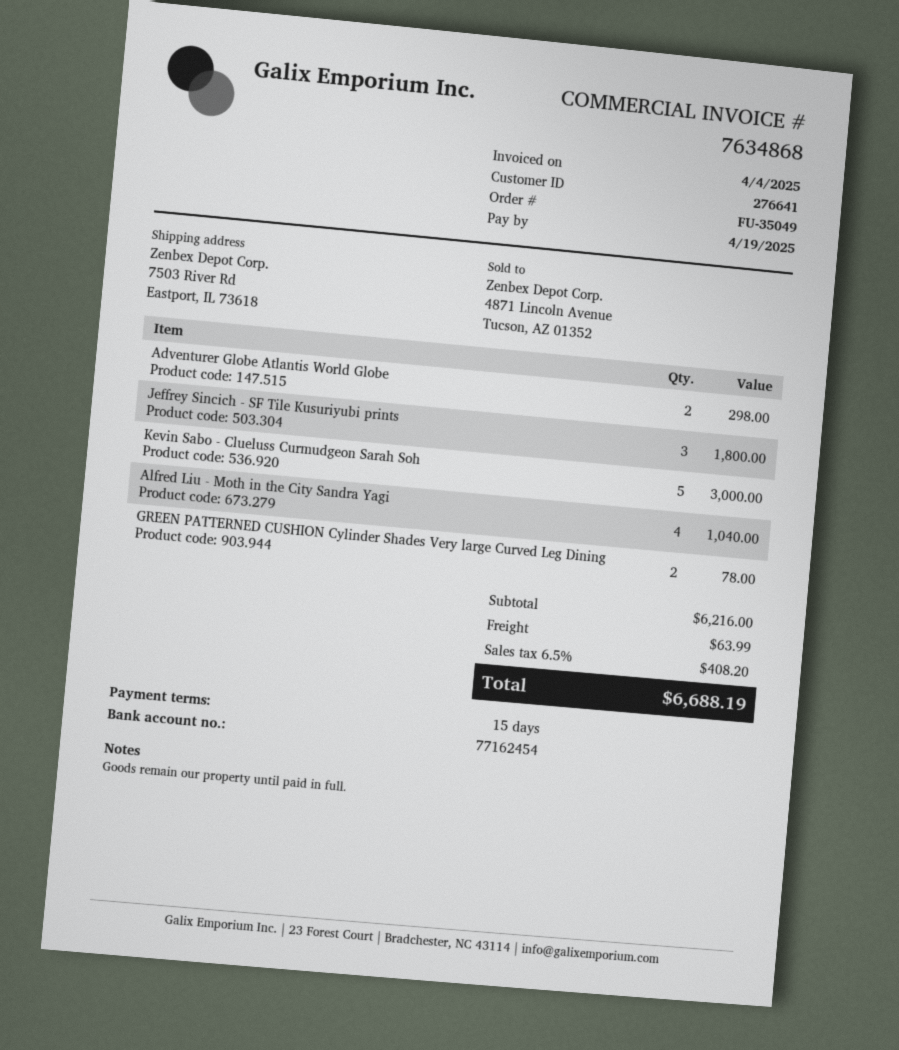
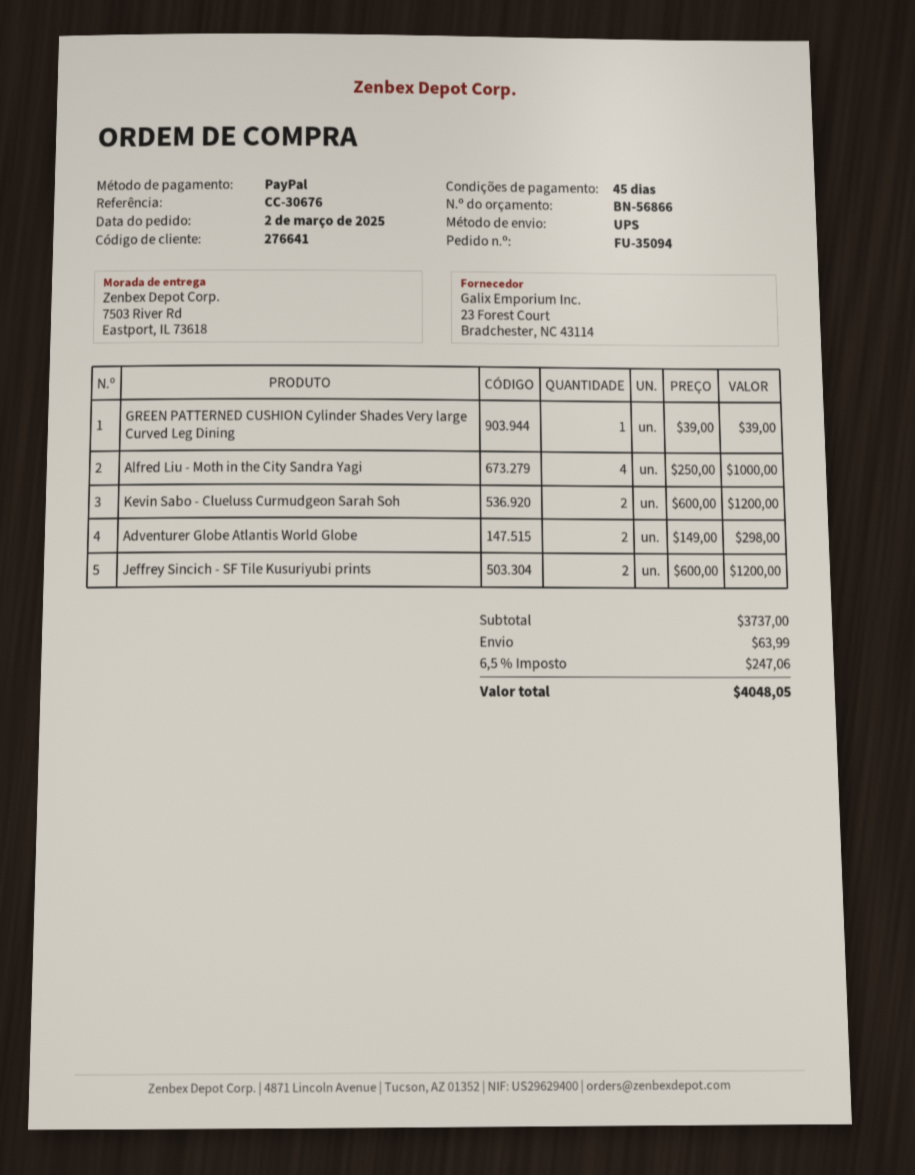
order number: FU-35049 -> FU-35094
payment terms: 15 days -> 45 days
Jeffrey Sincich - SF Tile Kusuriyubi prints: 3 for 1800.00 -> 2 for 1200.00
Kevin Sabo - Clueluss Curmudgeon Sarah Soh: 5 for 3000.00 -> 2 for 1200.00
Alfred Liu - Moth in the City Sandra Yagi: 4 for 1040.00 -> 4 for 1000.00
GREEN PATTERNED CUSHION Cylinder Shades Very large Curved Leg Dining: 2 for 78.00 -> 1 for 39.00
subtotal: 6216.00 -> 3737.00
tax: 6.5% = 408.20 -> 6.5% = 247.06
total: 6688.19 -> 4048.05

